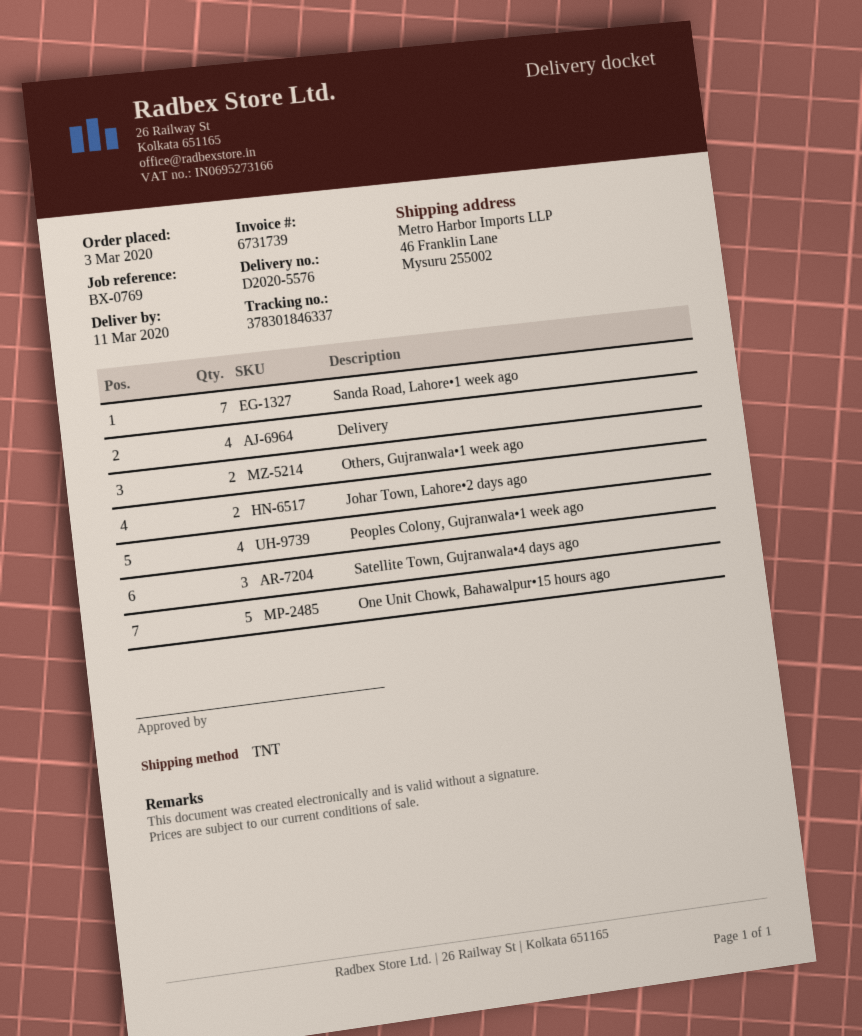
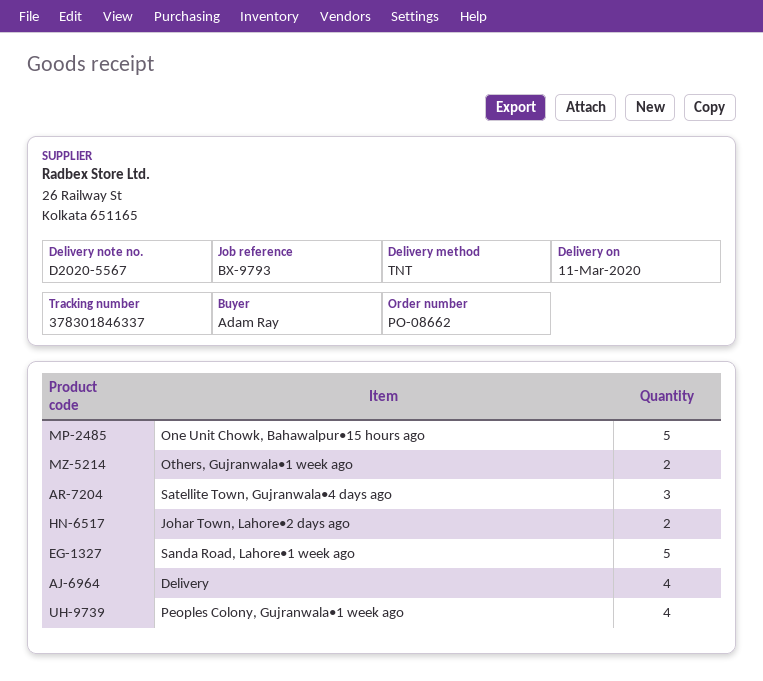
delivery note number: D2020-5576 -> D2020-5567
reference: BX-0769 -> BX-9793
Sanda Road, Lahore•1 week ago: 7 -> 5

